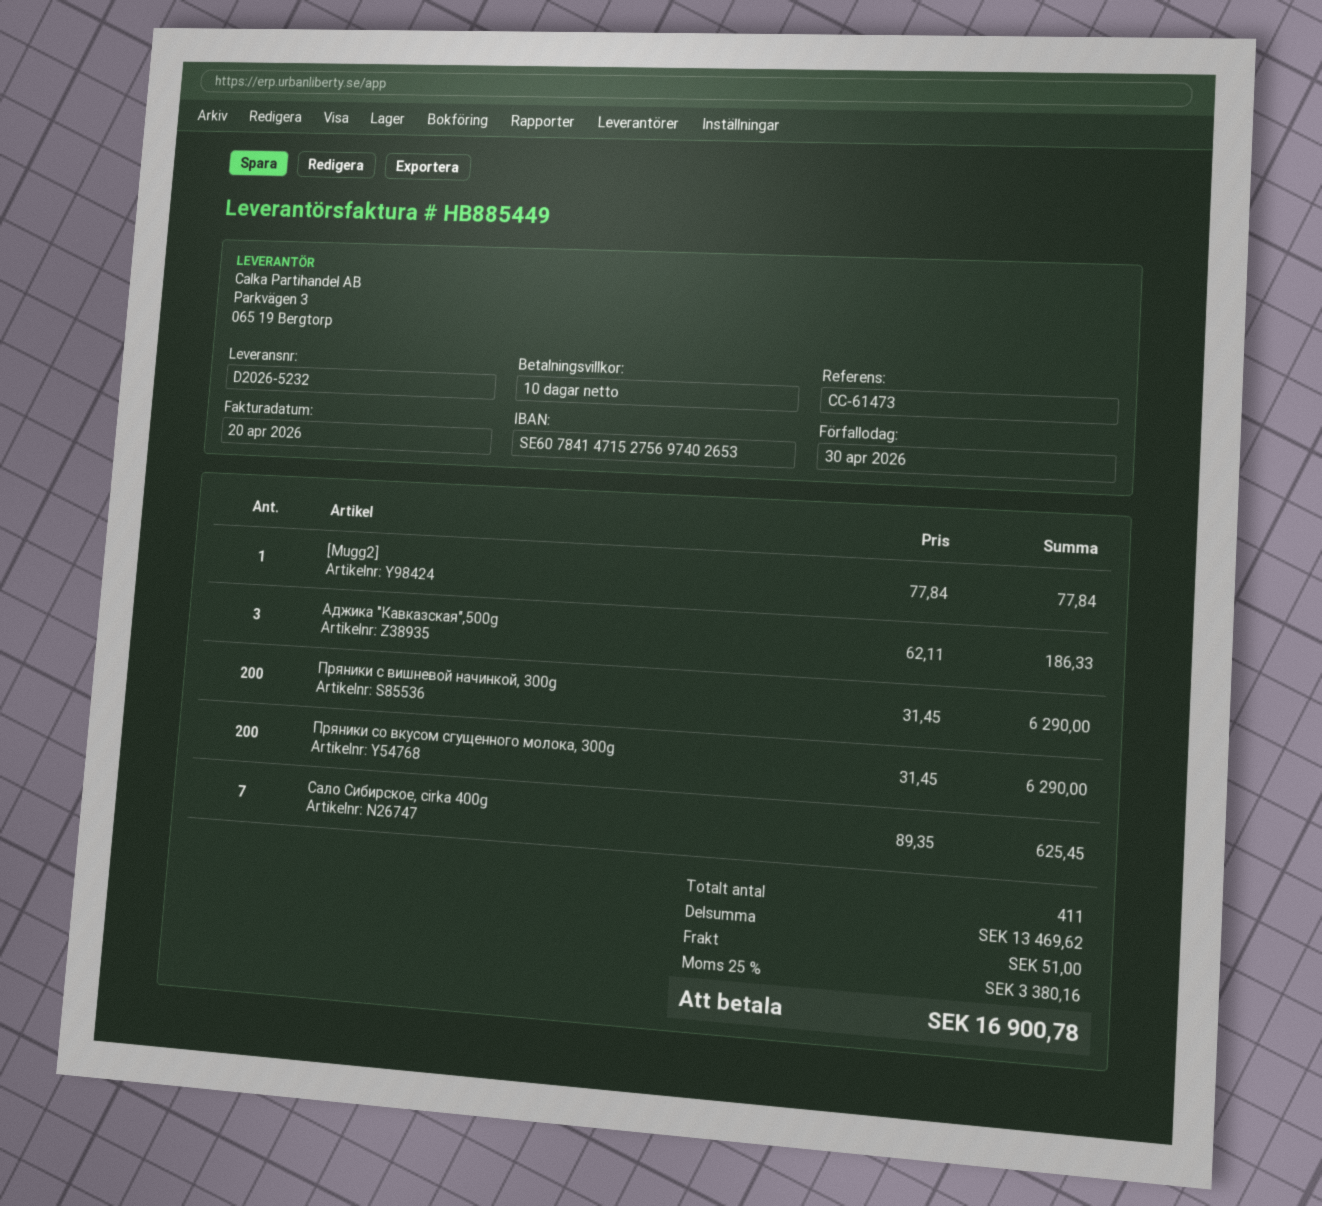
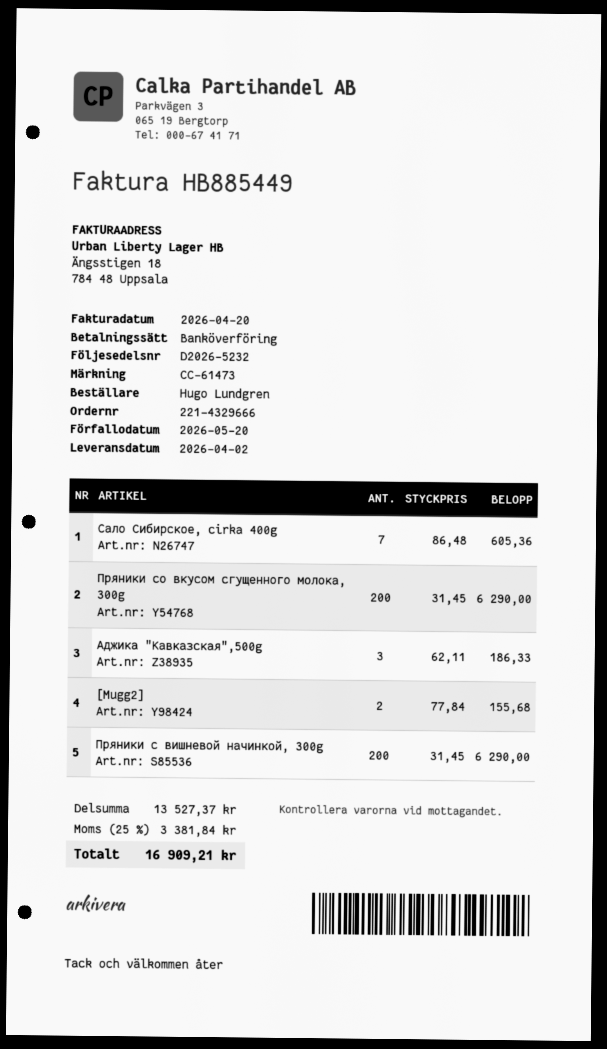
due date: 2026-04-30 -> 2026-05-20
[Mugg2]: 1 x 77.84 = 77.84 -> 2 x 77.84 = 155.68
Сало Сибирское, cirka 400g: 7 x 89.35 = 625.45 -> 7 x 86.48 = 605.36
subtotal: 13469.62 -> 13527.37
shipping: 51.00 -> none
tax: 25% = 3380.16 -> 25% = 3381.84
total: 16900.78 -> 16909.21

